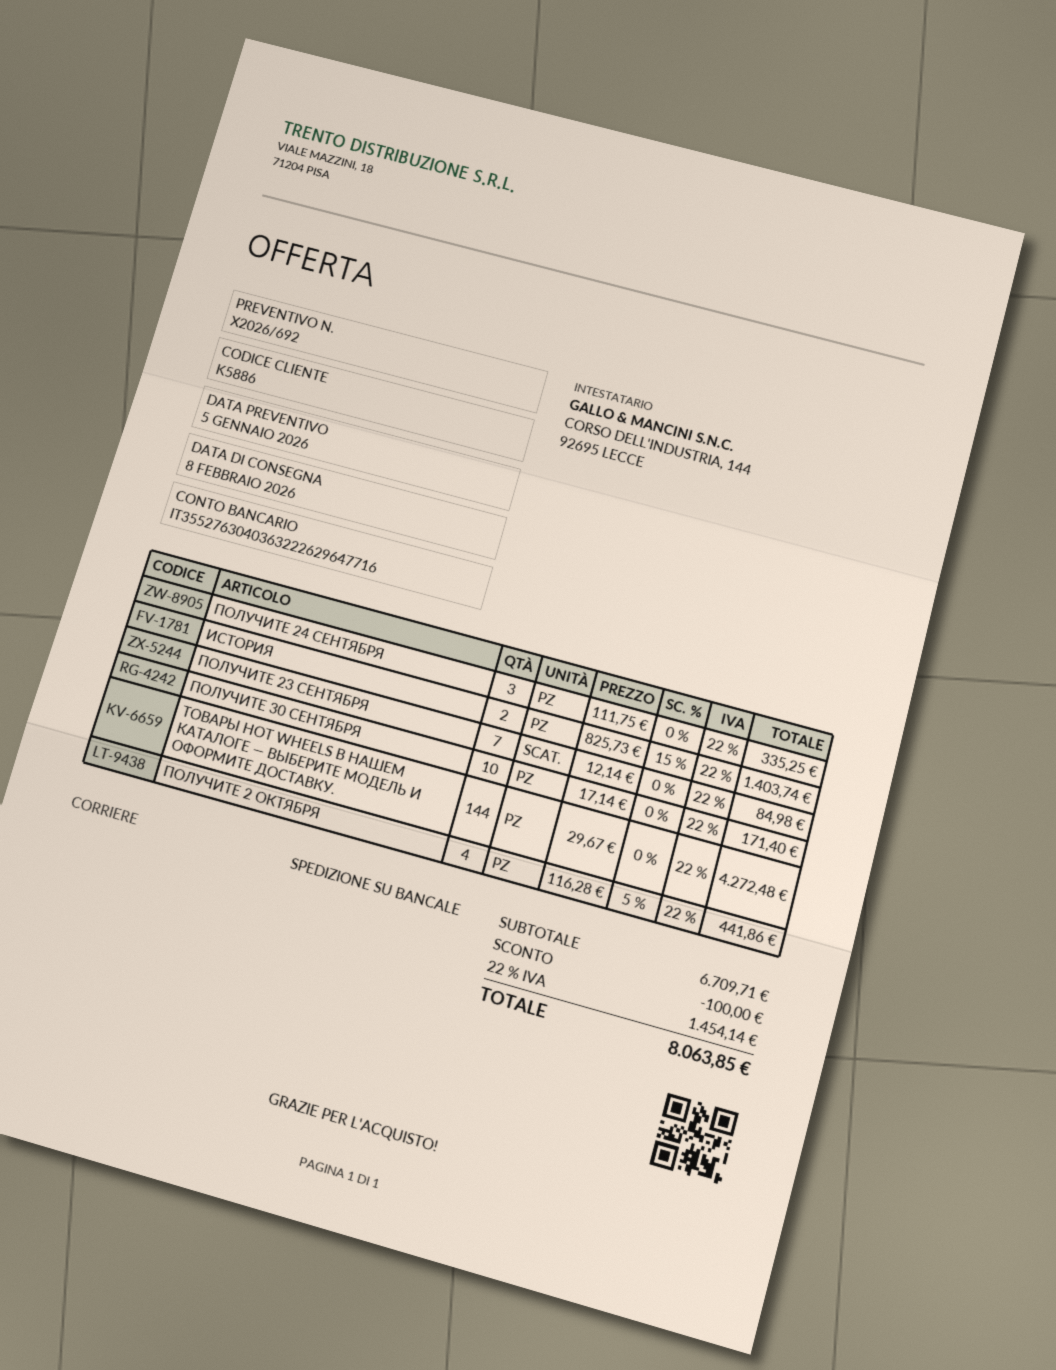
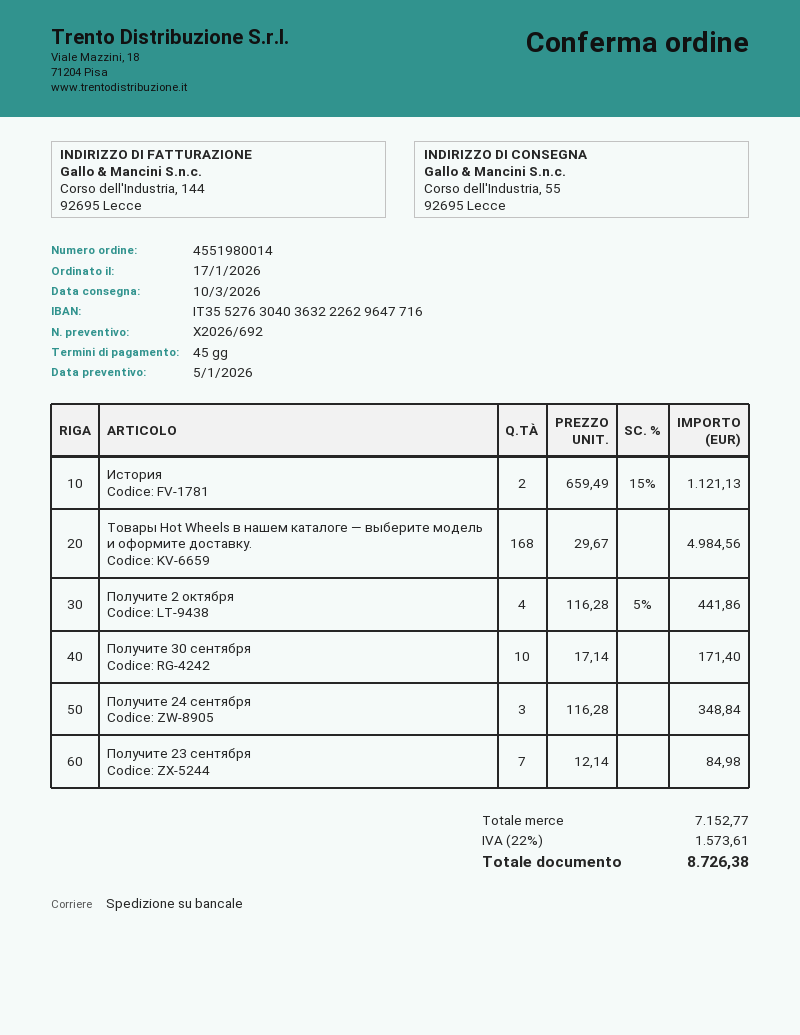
delivery date: 2026-02-08 -> 2026-03-10
ПОЛУЧИТЕ 24 СЕНТЯБРЯ: 3 x 111.75 = 335.25 -> 3 x 116.28 = 348.84
ИСТОРИЯ: 2 x 825.73 - 15% = 1403.74 -> 2 x 659.49 - 15% = 1121.13
ТОВАРЫ HOT WHEELS В НАШЕМ КАТАЛОГЕ — ВЫБЕРИТЕ МОДЕЛЬ И ОФОРМИТЕ ДОСТАВКУ.: 144 x 29.67 = 4272.48 -> 168 x 29.67 = 4984.56
subtotal: 6709.71 -> 7152.77
discount: 100.00 -> none
tax: 22% = 1454.14 -> 22% = 1573.61
total: 8063.85 -> 8726.38

